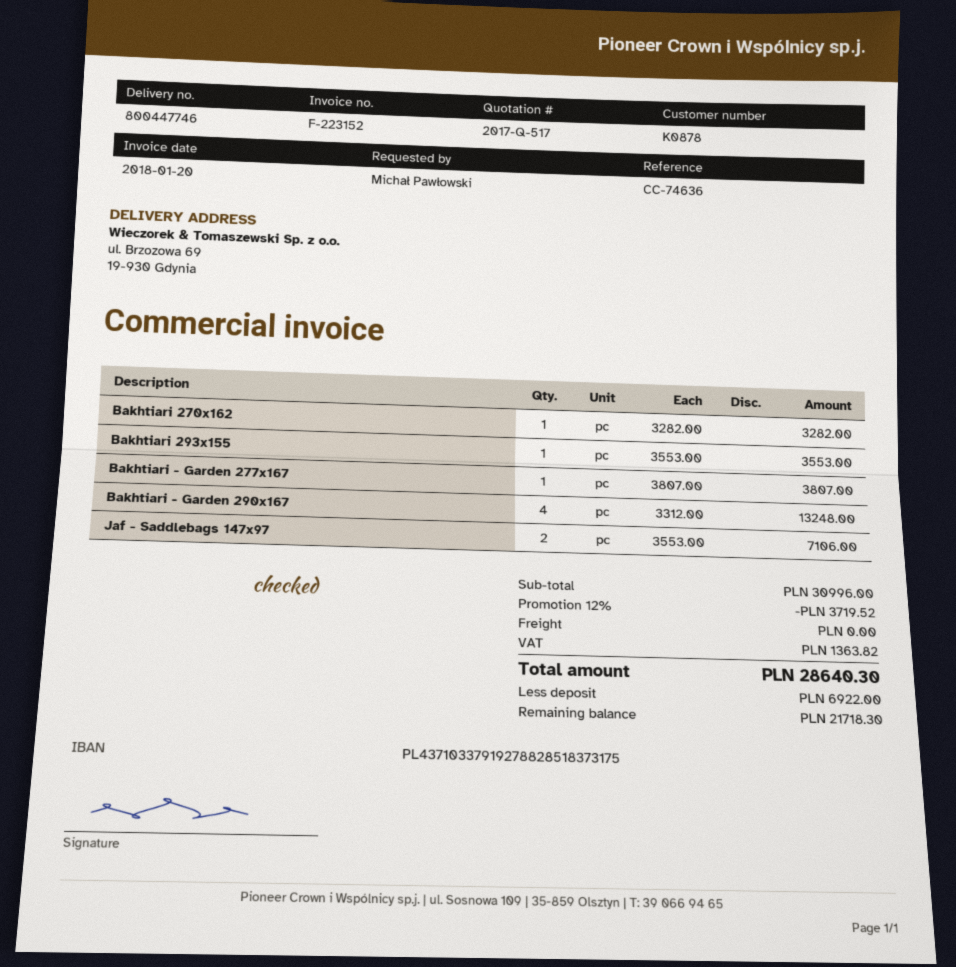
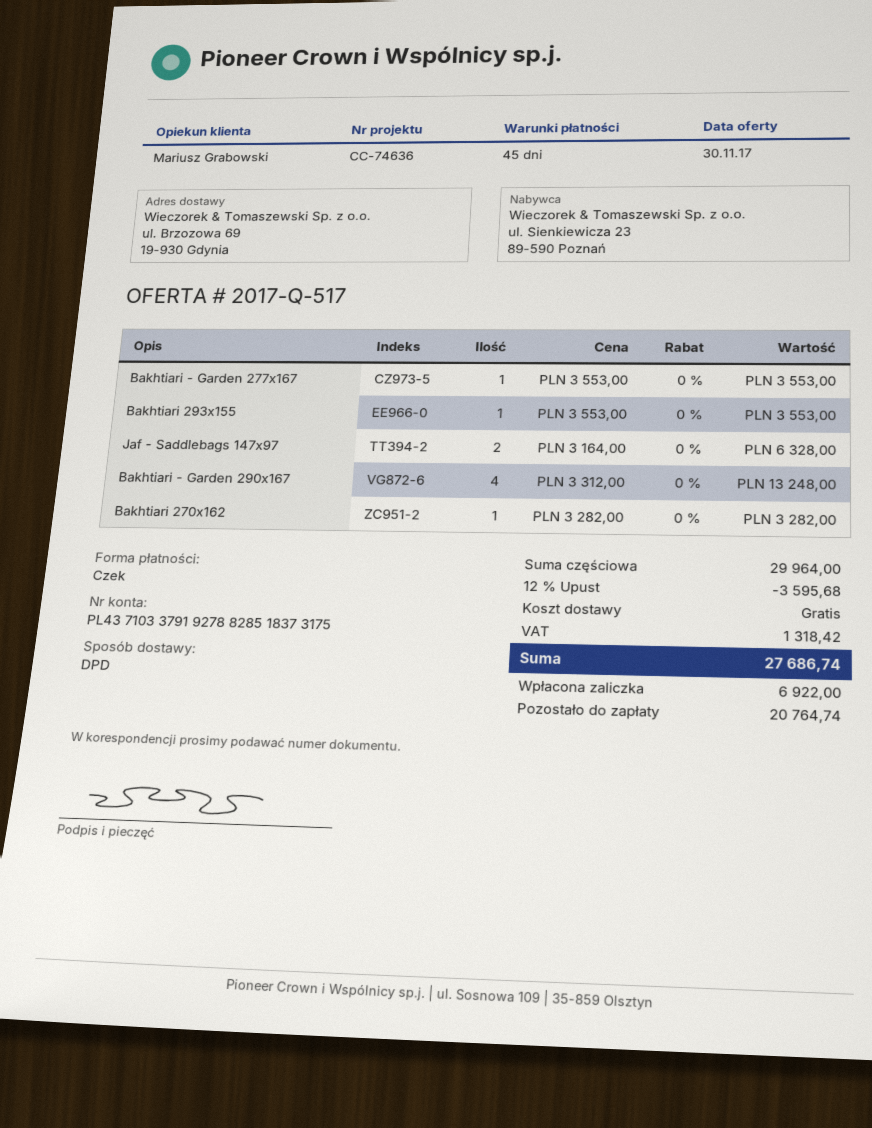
Bakhtiari - Garden 277x167: 1 x 3807.00 = 3807.00 -> 1 x 3553.00 = 3553.00
Jaf - Saddlebags 147x97: 2 x 3553.00 = 7106.00 -> 2 x 3164.00 = 6328.00
subtotal: 30996.00 -> 29964.00
discount: 12% = 3719.52 -> 12% = 3595.68
tax: 1363.82 -> 1318.42
total: 28640.30 -> 27686.74
balance: 21718.30 -> 20764.74

